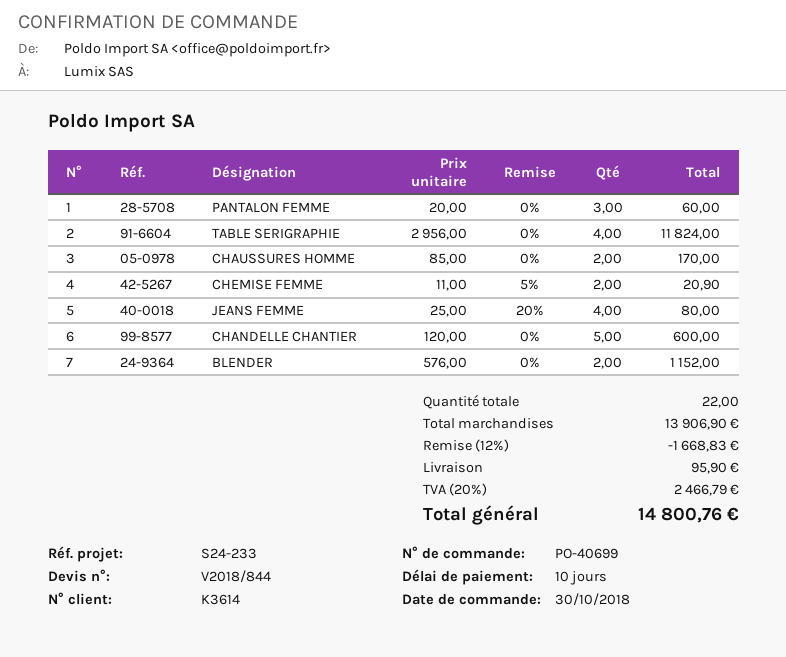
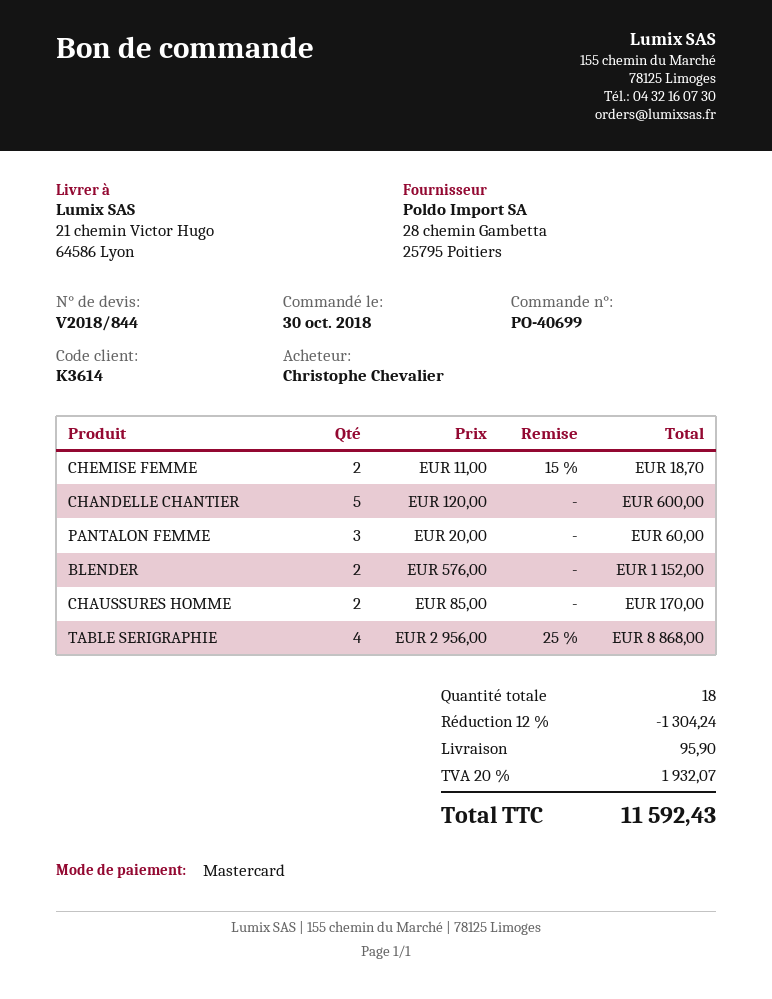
TABLE SERIGRAPHIE: 4 x 2956.00 = 11824.00 -> 4 x 2956.00 - 25% = 8868.00
CHEMISE FEMME: 2 x 11.00 - 5% = 20.90 -> 2 x 11.00 - 15% = 18.70
JEANS FEMME: 4 x 25.00 - 20% = 80.00 -> none
total quantity: 22 -> 18
discount: 12% = 1668.83 -> 12% = 1304.24
tax: 20% = 2466.79 -> 20% = 1932.07
total: 14800.76 -> 11592.43

